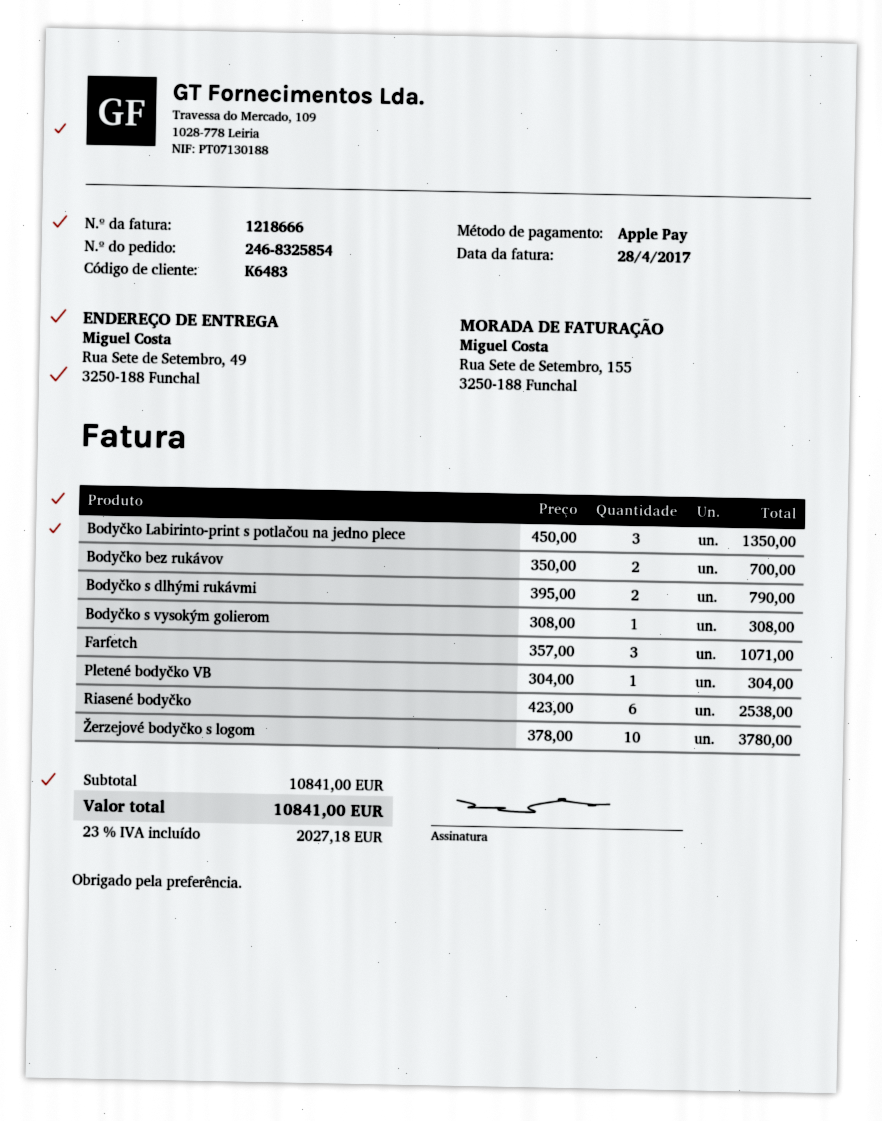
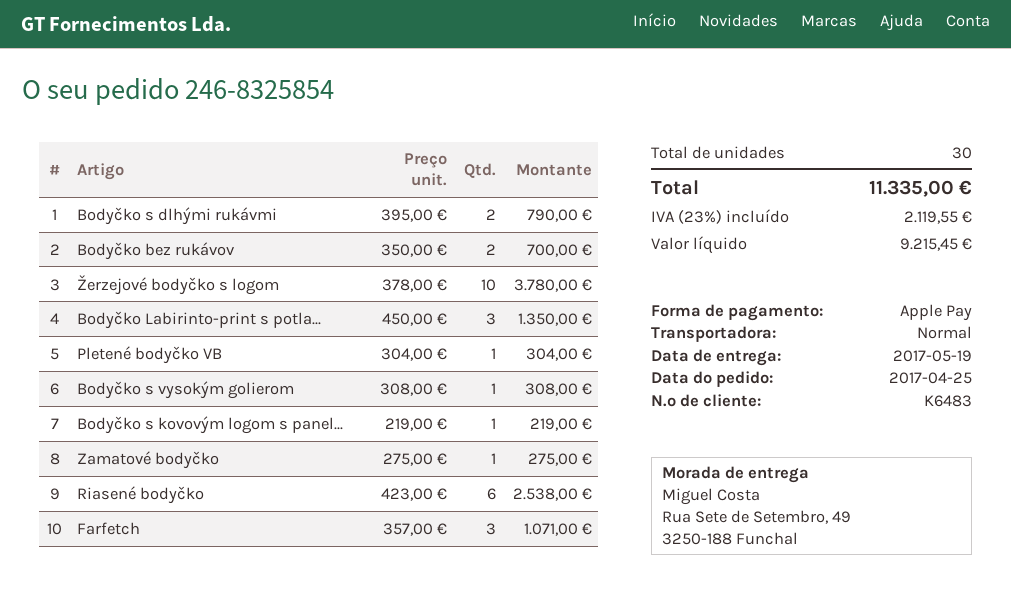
Bodyčko s kovovým logom s panel...: none -> 1 x 219.00 = 219.00
Zamatové bodyčko: none -> 1 x 275.00 = 275.00
tax: 23% = 2027.18 -> 23% = 2119.55
total: 10841.00 -> 11335.00

